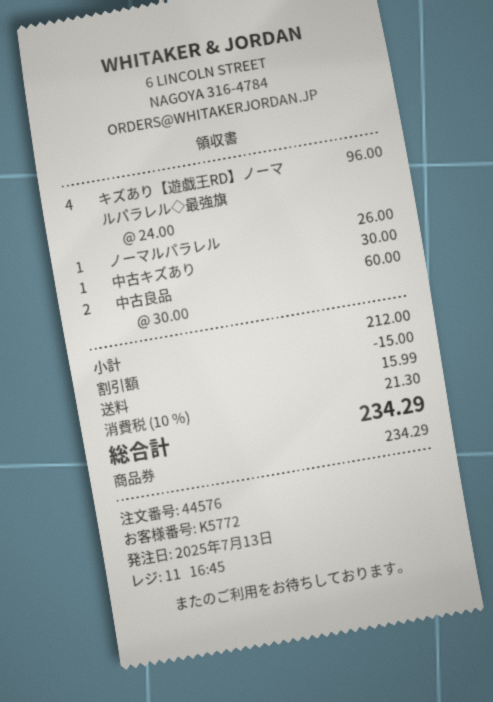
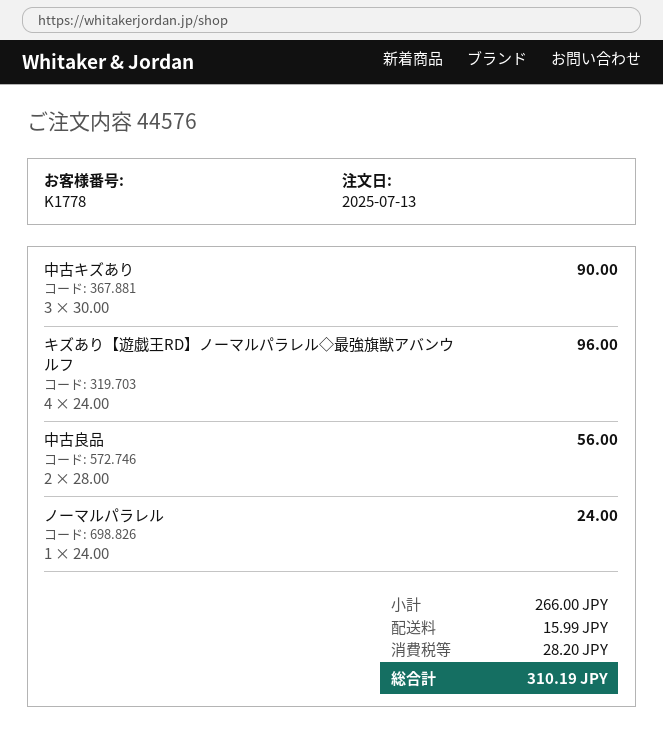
customer number: K5772 -> K1778
ノーマルパラレル: 1 x 26.00 = 26.00 -> 1 x 24.00 = 24.00
中古キズあり: 1 x 30.00 = 30.00 -> 3 x 30.00 = 90.00
中古良品: 2 x 30.00 = 60.00 -> 2 x 28.00 = 56.00
subtotal: 212.00 -> 266.00
discount: 15.00 -> none
tax: 21.30 -> 28.20
total: 234.29 -> 310.19

